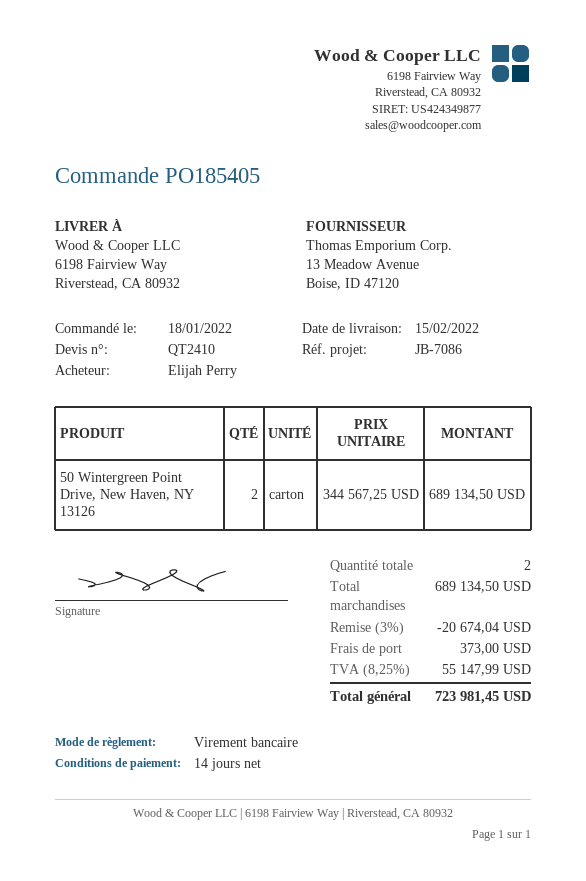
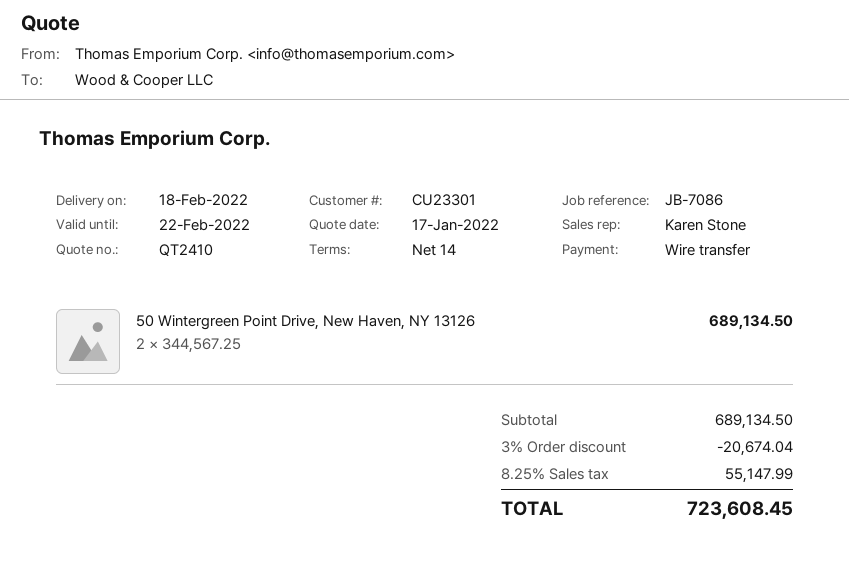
delivery date: 2022-02-15 -> 2022-02-18
shipping: 373.00 -> none
total: 723981.45 -> 723608.45

